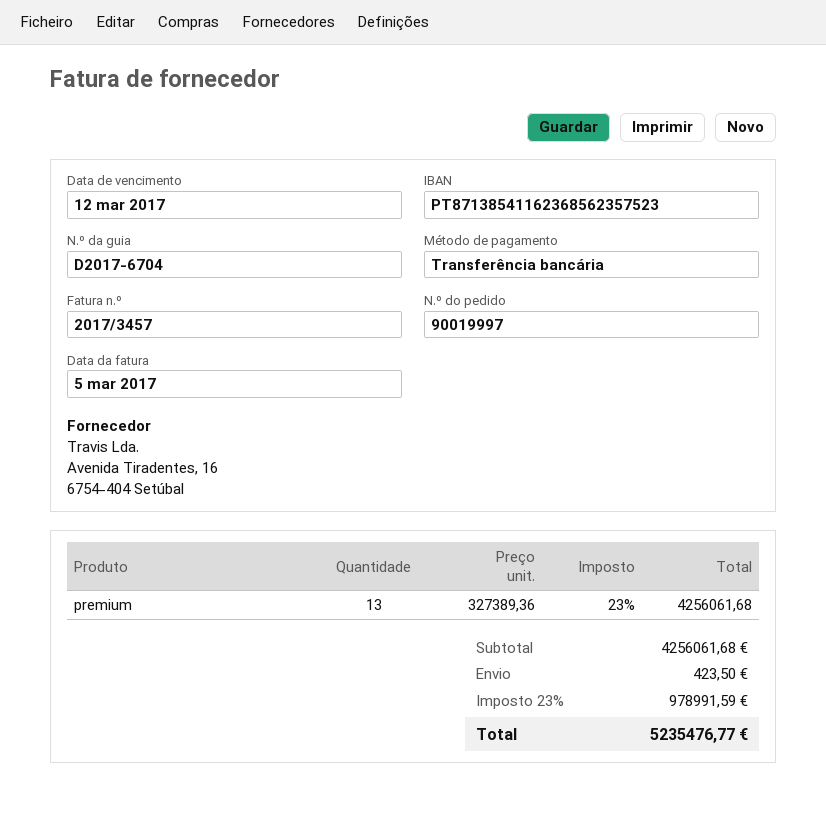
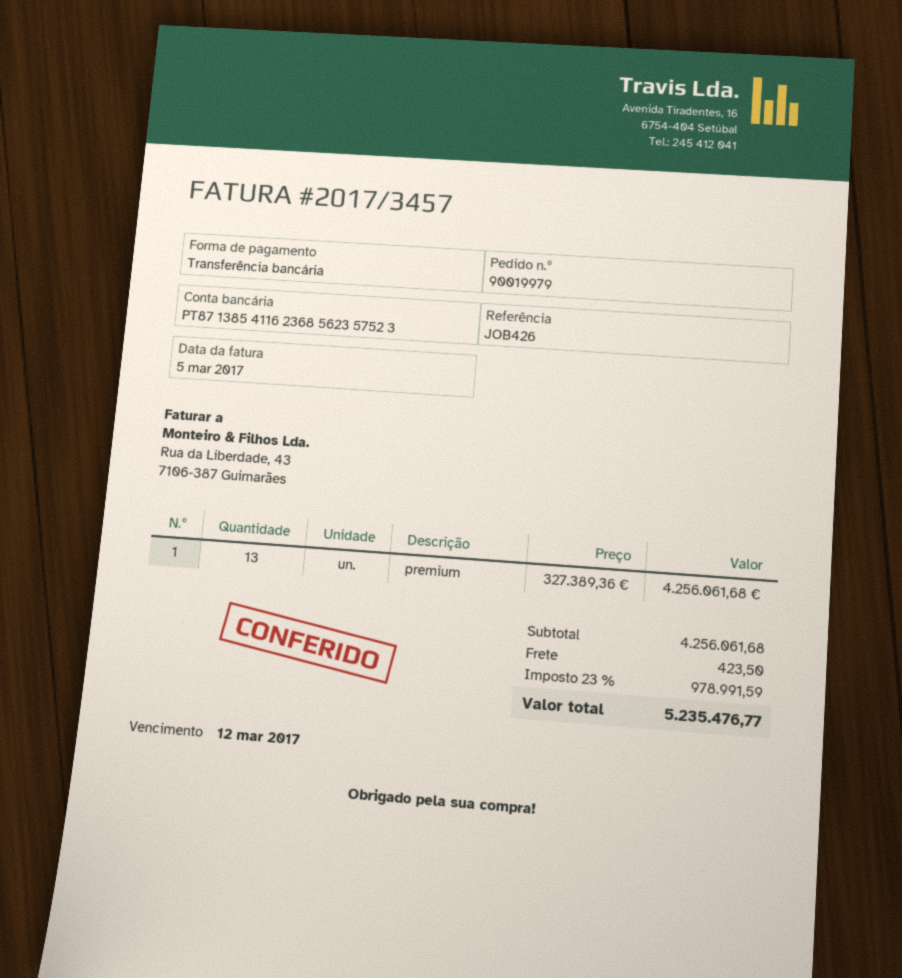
order number: 90019997 -> 90019979

